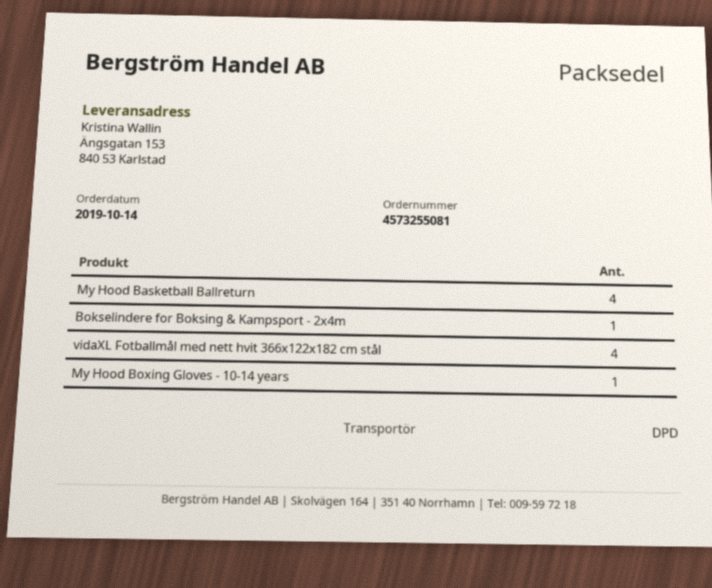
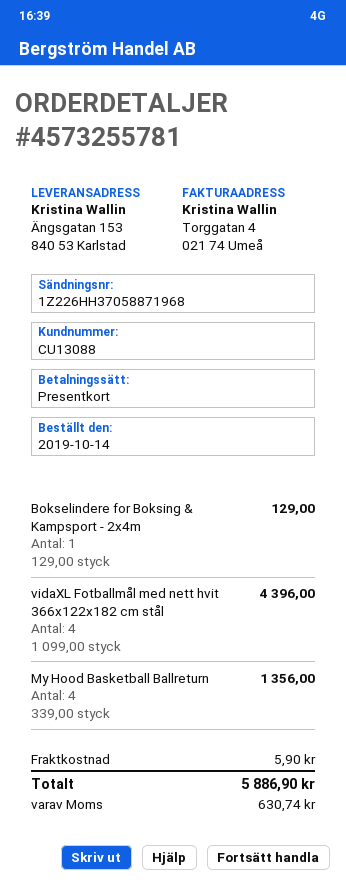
order number: 4573255081 -> 4573255781
My Hood Boxing Gloves - 10-14 years: 1 -> none

